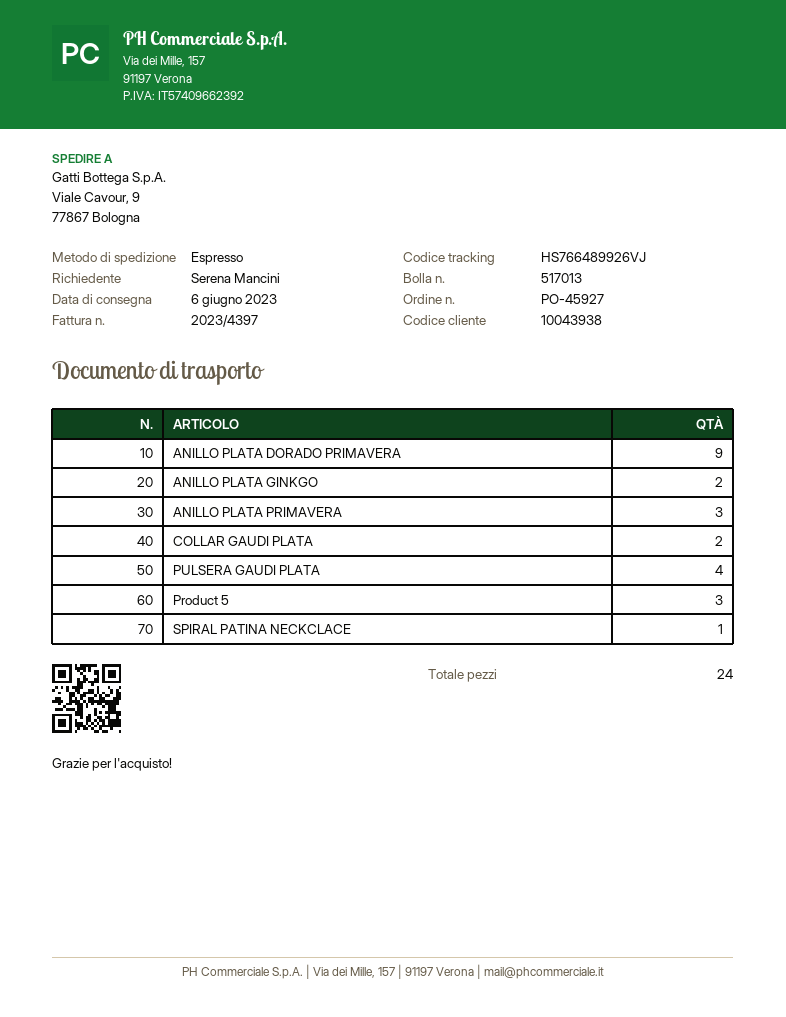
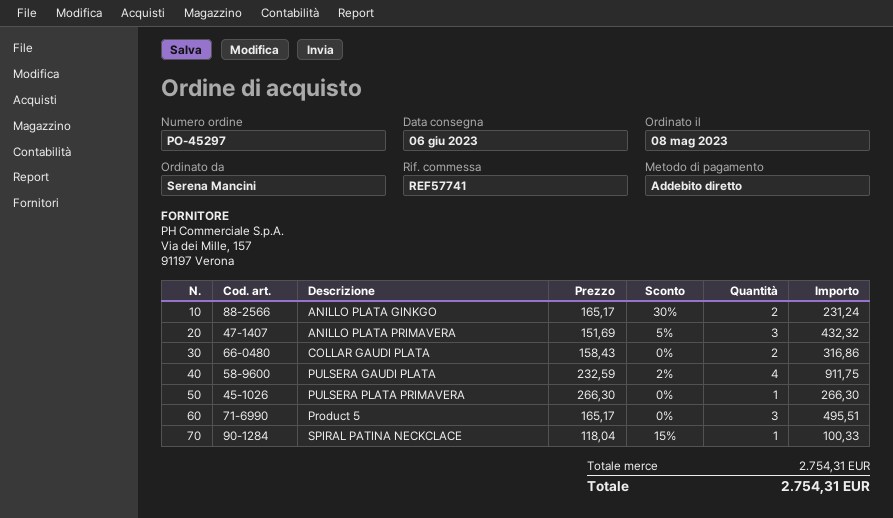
order number: PO-45927 -> PO-45297
ANILLO PLATA DORADO PRIMAVERA: 9 -> none
PULSERA PLATA PRIMAVERA: none -> 1

